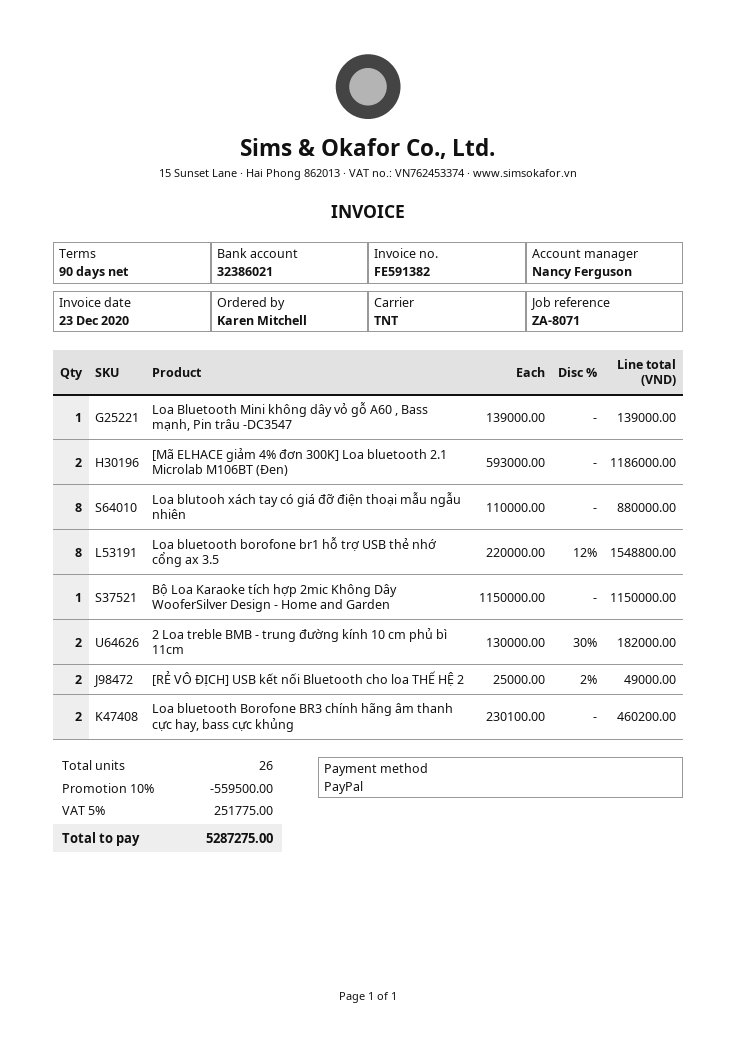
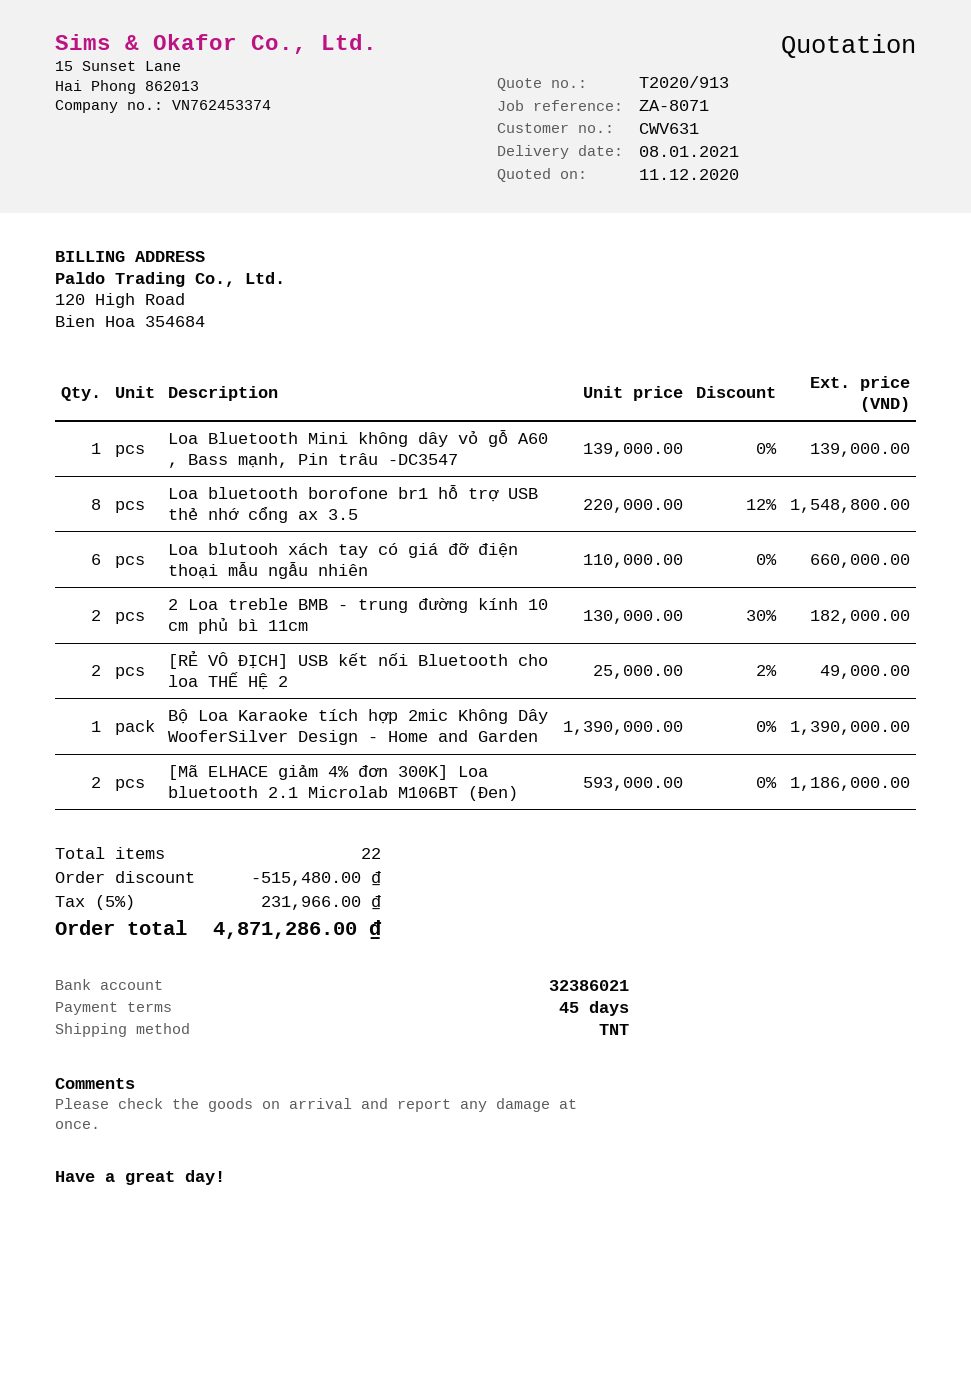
payment terms: 90 days -> 45 days
Loa blutooh xách tay có giá đỡ điện thoại mẫu ngẫu nhiên: 8 x 110000.00 = 880000.00 -> 6 x 110000.00 = 660000.00
Bộ Loa Karaoke tích hợp 2mic Không Dây WooferSilver Design - Home and Garden: 1 x 1150000.00 = 1150000.00 -> 1 x 1390000.00 = 1390000.00
Loa bluetooth Borofone BR3 chính hãng âm thanh cực hay, bass cực khủng: 2 x 230100.00 = 460200.00 -> none
total quantity: 26 -> 22
discount: 559500.00 -> 515480.00
tax: 5% = 251775.00 -> 5% = 231966.00
total: 5287275.00 -> 4871286.00

